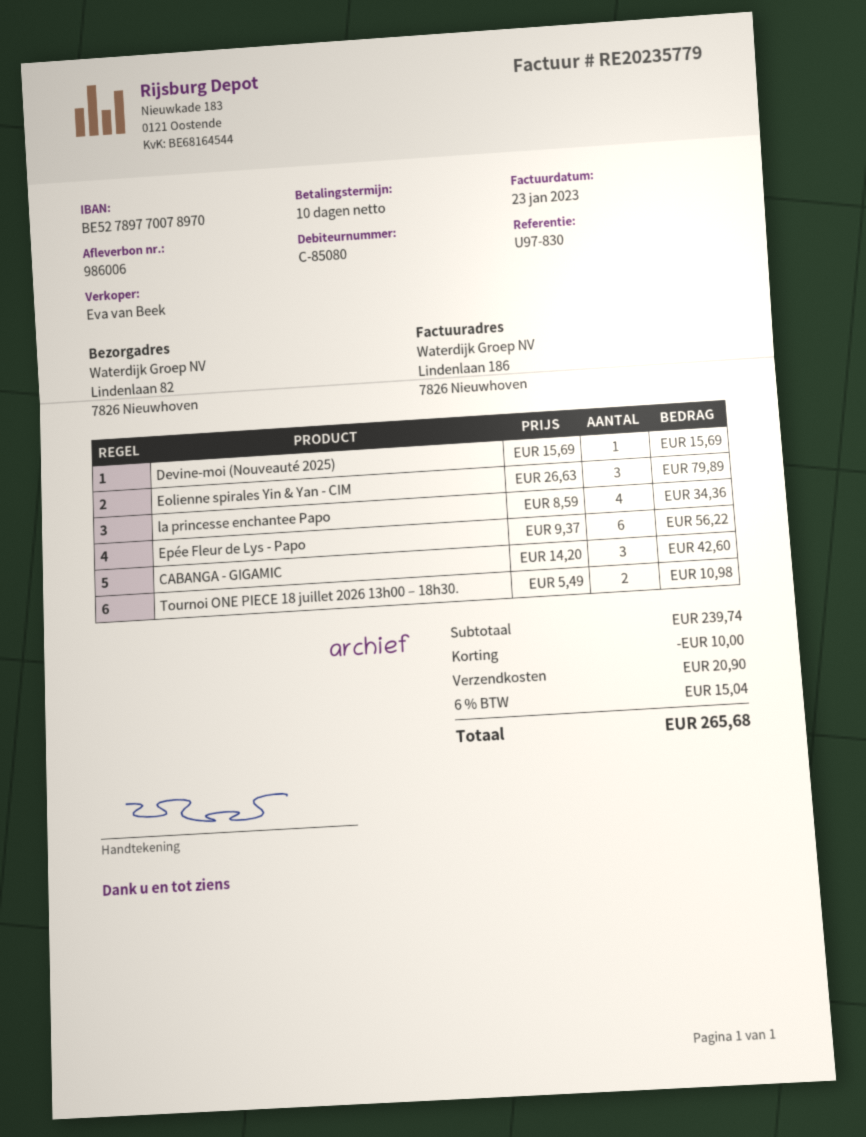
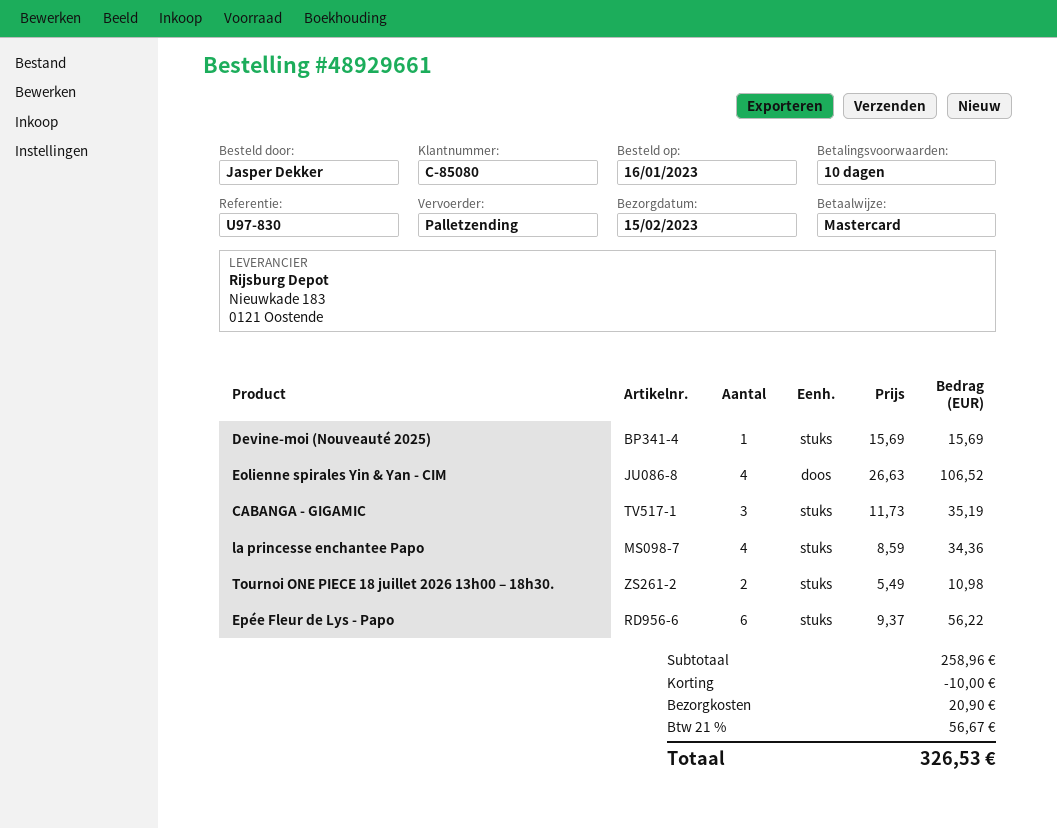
Eolienne spirales Yin & Yan - CIM: 3 x 26.63 = 79.89 -> 4 x 26.63 = 106.52
CABANGA - GIGAMIC: 3 x 14.20 = 42.60 -> 3 x 11.73 = 35.19
subtotal: 239.74 -> 258.96
tax: 6% = 15.04 -> 21% = 56.67
total: 265.68 -> 326.53

